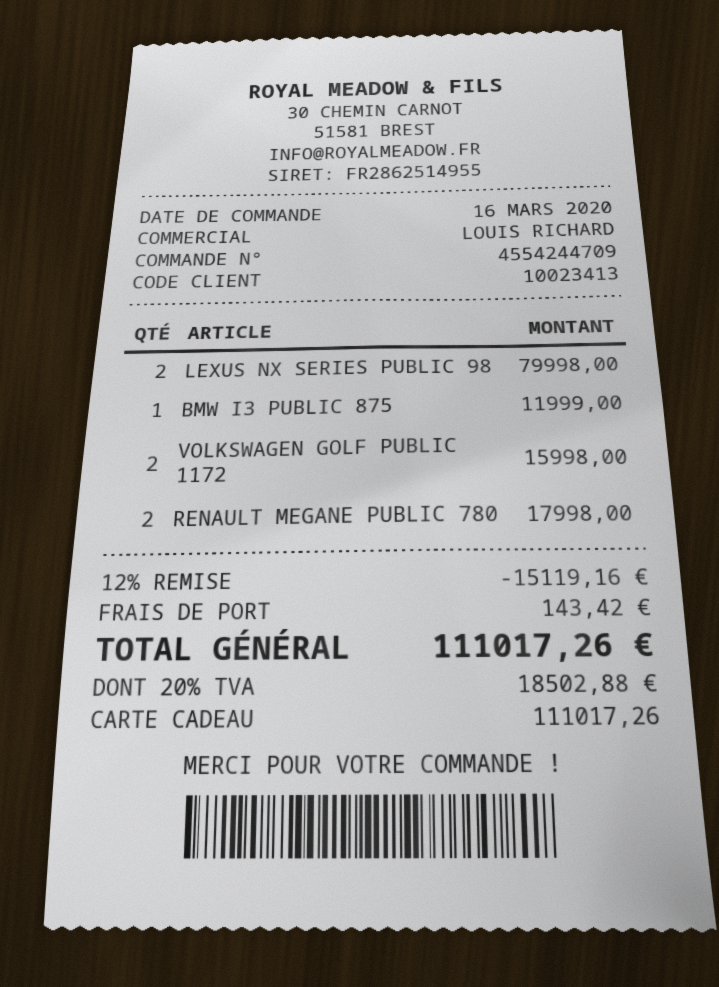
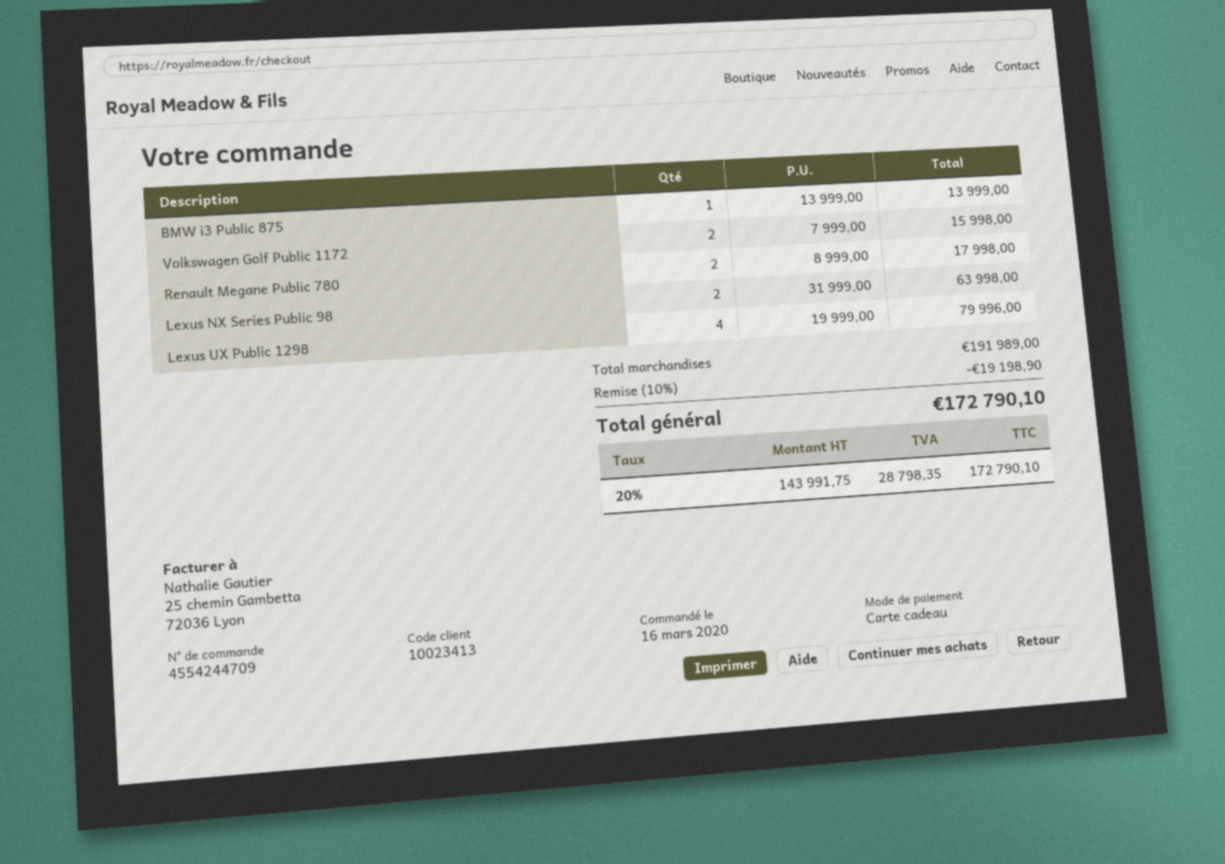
LEXUS NX SERIES PUBLIC 98: 2 for 79998.00 -> 2 for 63998.00
BMW I3 PUBLIC 875: 1 for 11999.00 -> 1 for 13999.00
Lexus UX Public 1298: none -> 4 for 79996.00
discount: 12% = 15119.16 -> 10% = 19198.90
shipping: 143.42 -> none
tax: 20% = 18502.88 -> 20% = 28798.35
total: 111017.26 -> 172790.10

